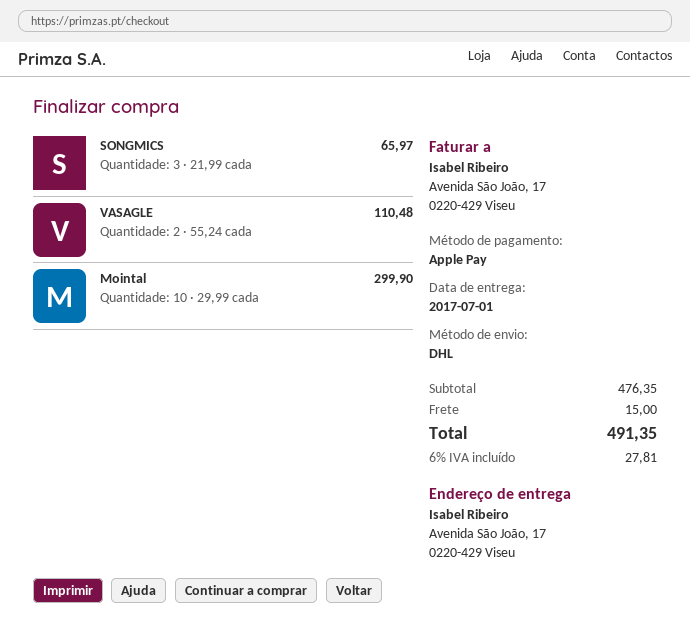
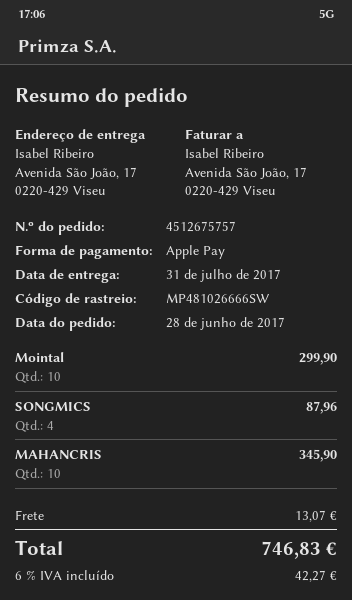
delivery date: 2017-07-01 -> 2017-07-31
SONGMICS: 3 for 65.97 -> 4 for 87.96
VASAGLE: 2 for 110.48 -> none
MAHANCRIS: none -> 10 for 345.90
shipping: 15.00 -> 13.07
tax: 6% = 27.81 -> 6% = 42.27
total: 491.35 -> 746.83

